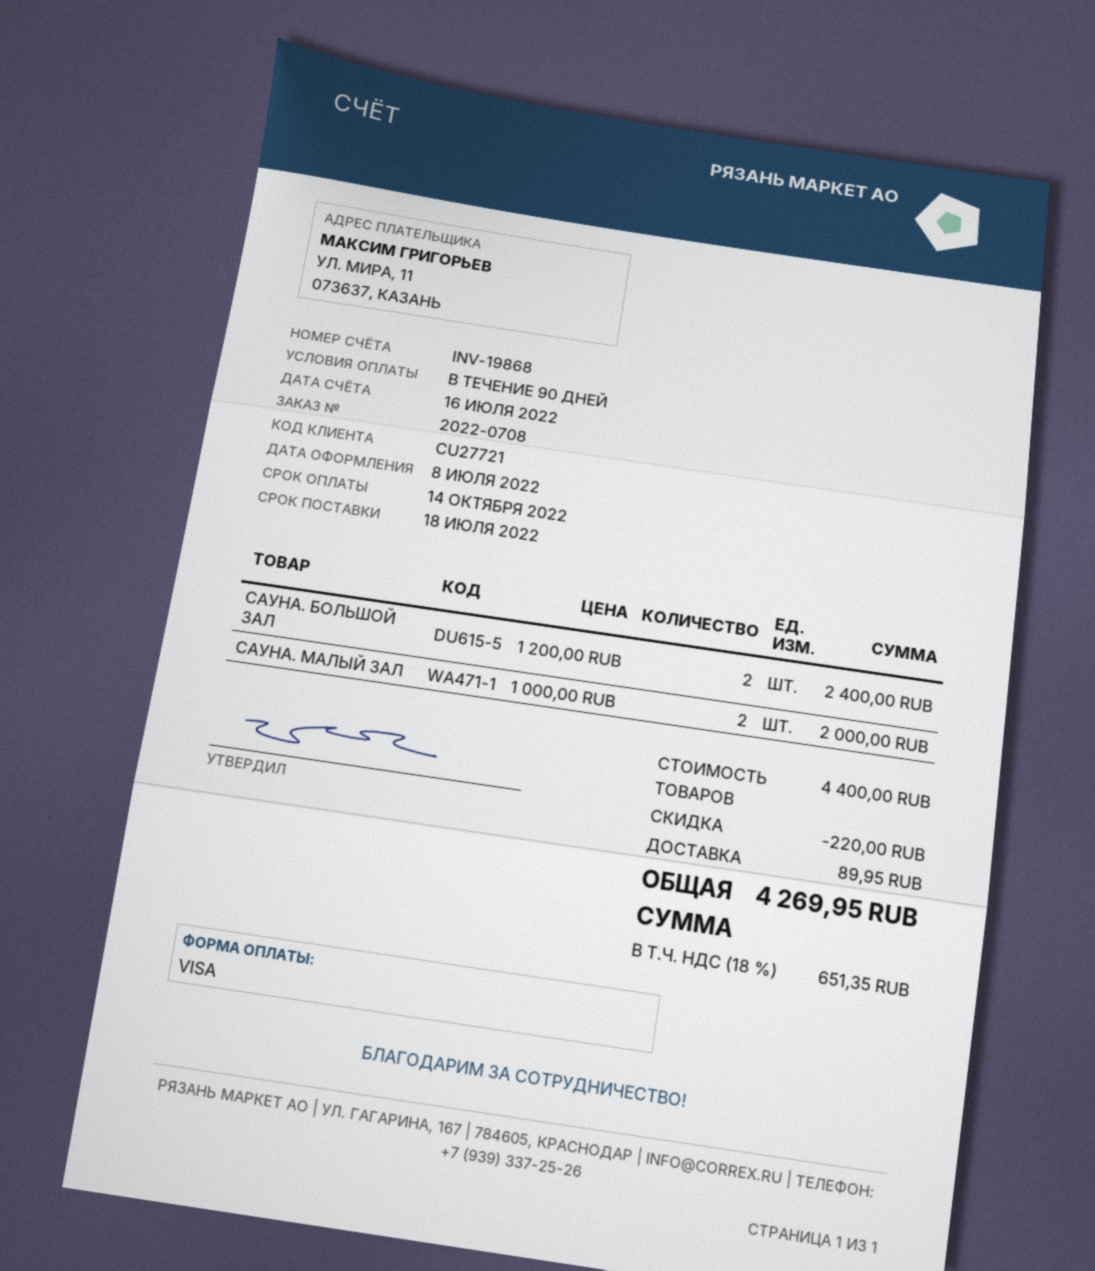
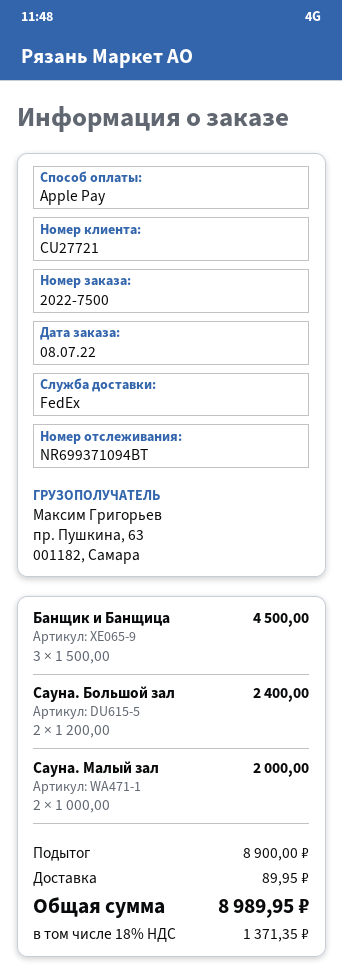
order number: 2022-0708 -> 2022-7500
payment method: Visa -> Apple Pay
Банщик и Банщица: none -> 3 x 1500.00 = 4500.00
subtotal: 4400.00 -> 8900.00
discount: 220.00 -> none
tax: 18% = 651.35 -> 18% = 1371.35
total: 4269.95 -> 8989.95

